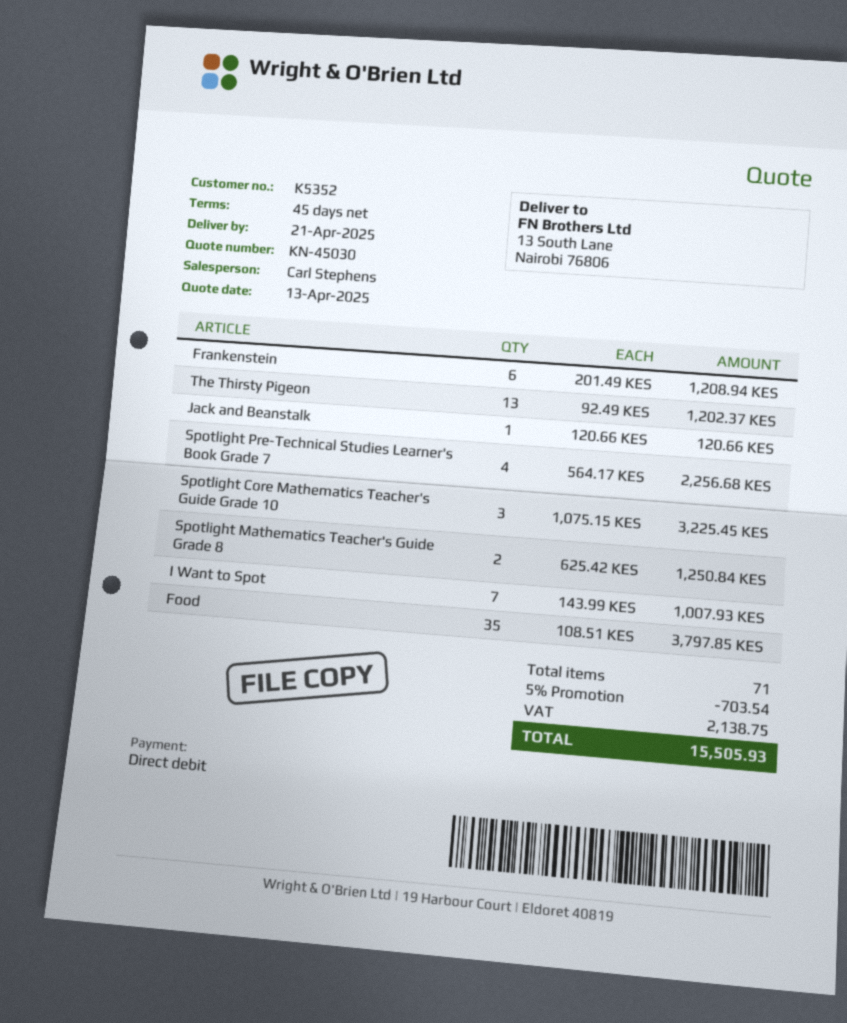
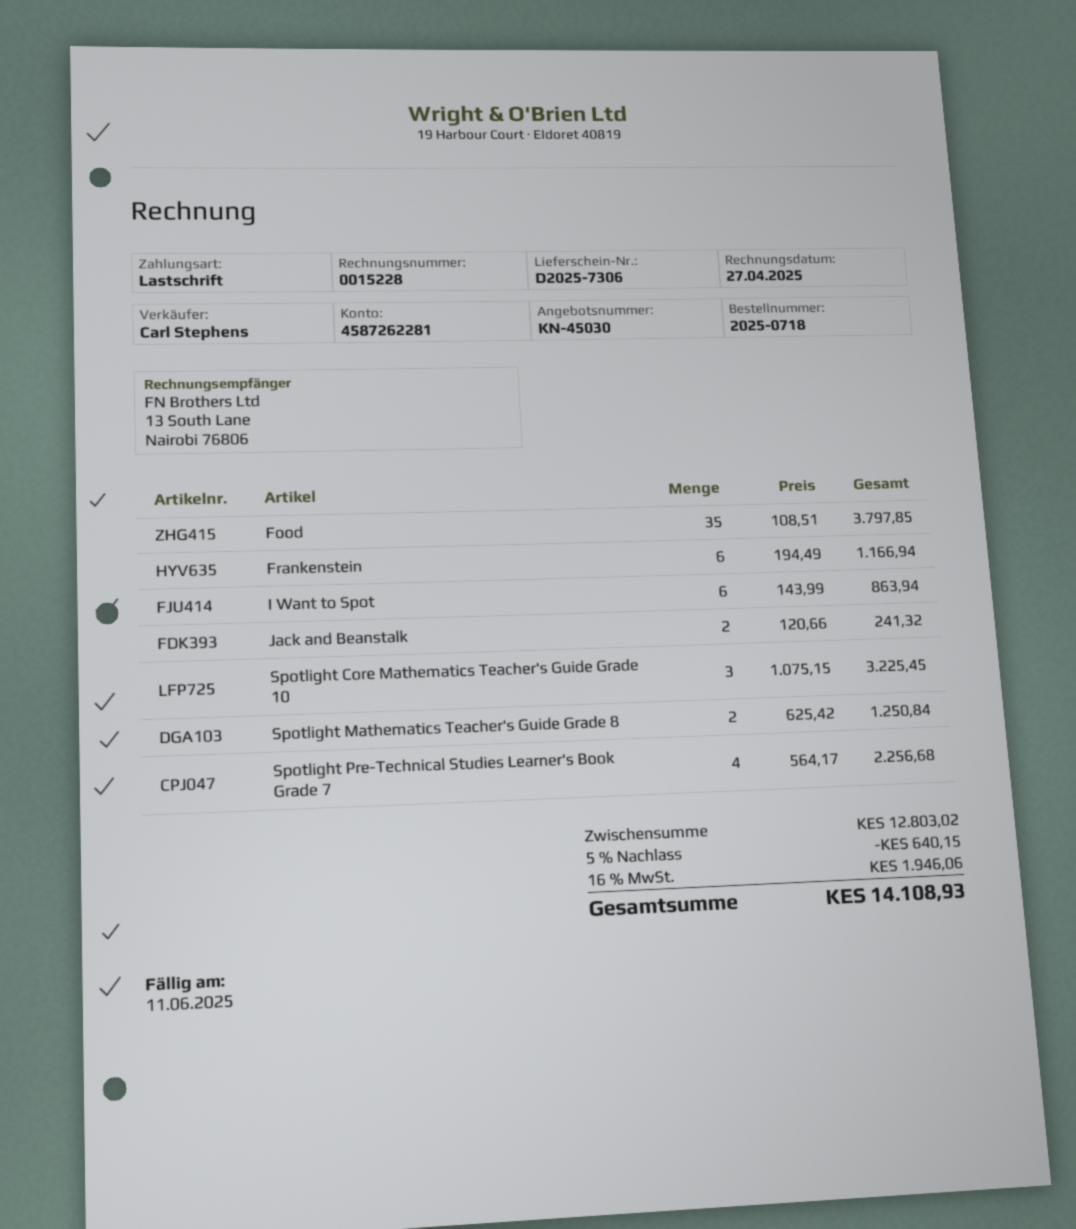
Frankenstein: 6 x 201.49 = 1208.94 -> 6 x 194.49 = 1166.94
The Thirsty Pigeon: 13 x 92.49 = 1202.37 -> none
Jack and Beanstalk: 1 x 120.66 = 120.66 -> 2 x 120.66 = 241.32
I Want to Spot: 7 x 143.99 = 1007.93 -> 6 x 143.99 = 863.94
discount: 5% = 703.54 -> 5% = 640.15
tax: 2138.75 -> 1946.06
total: 15505.93 -> 14108.93

